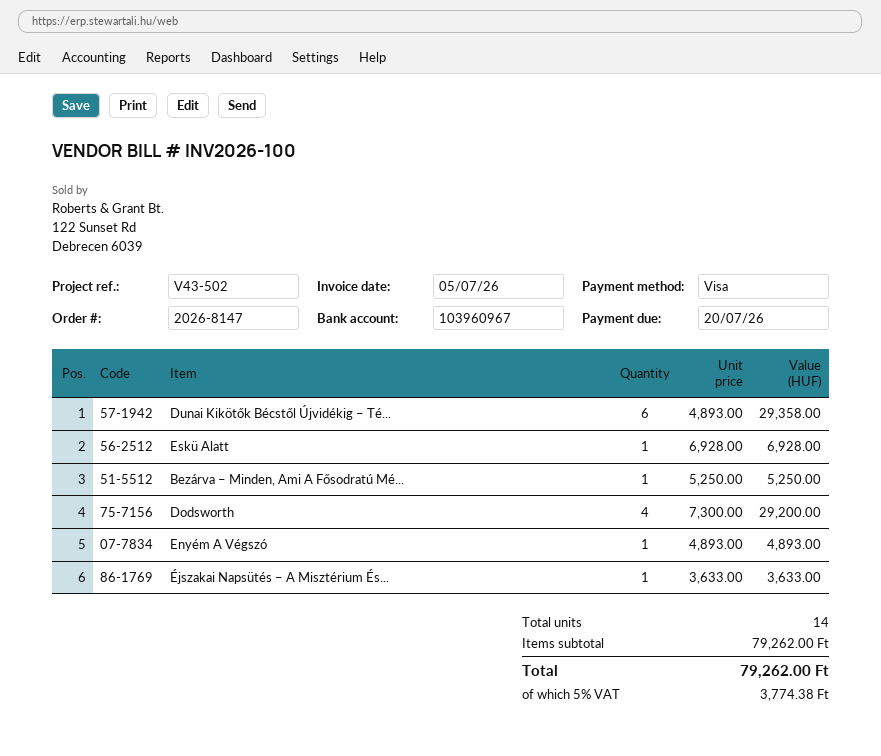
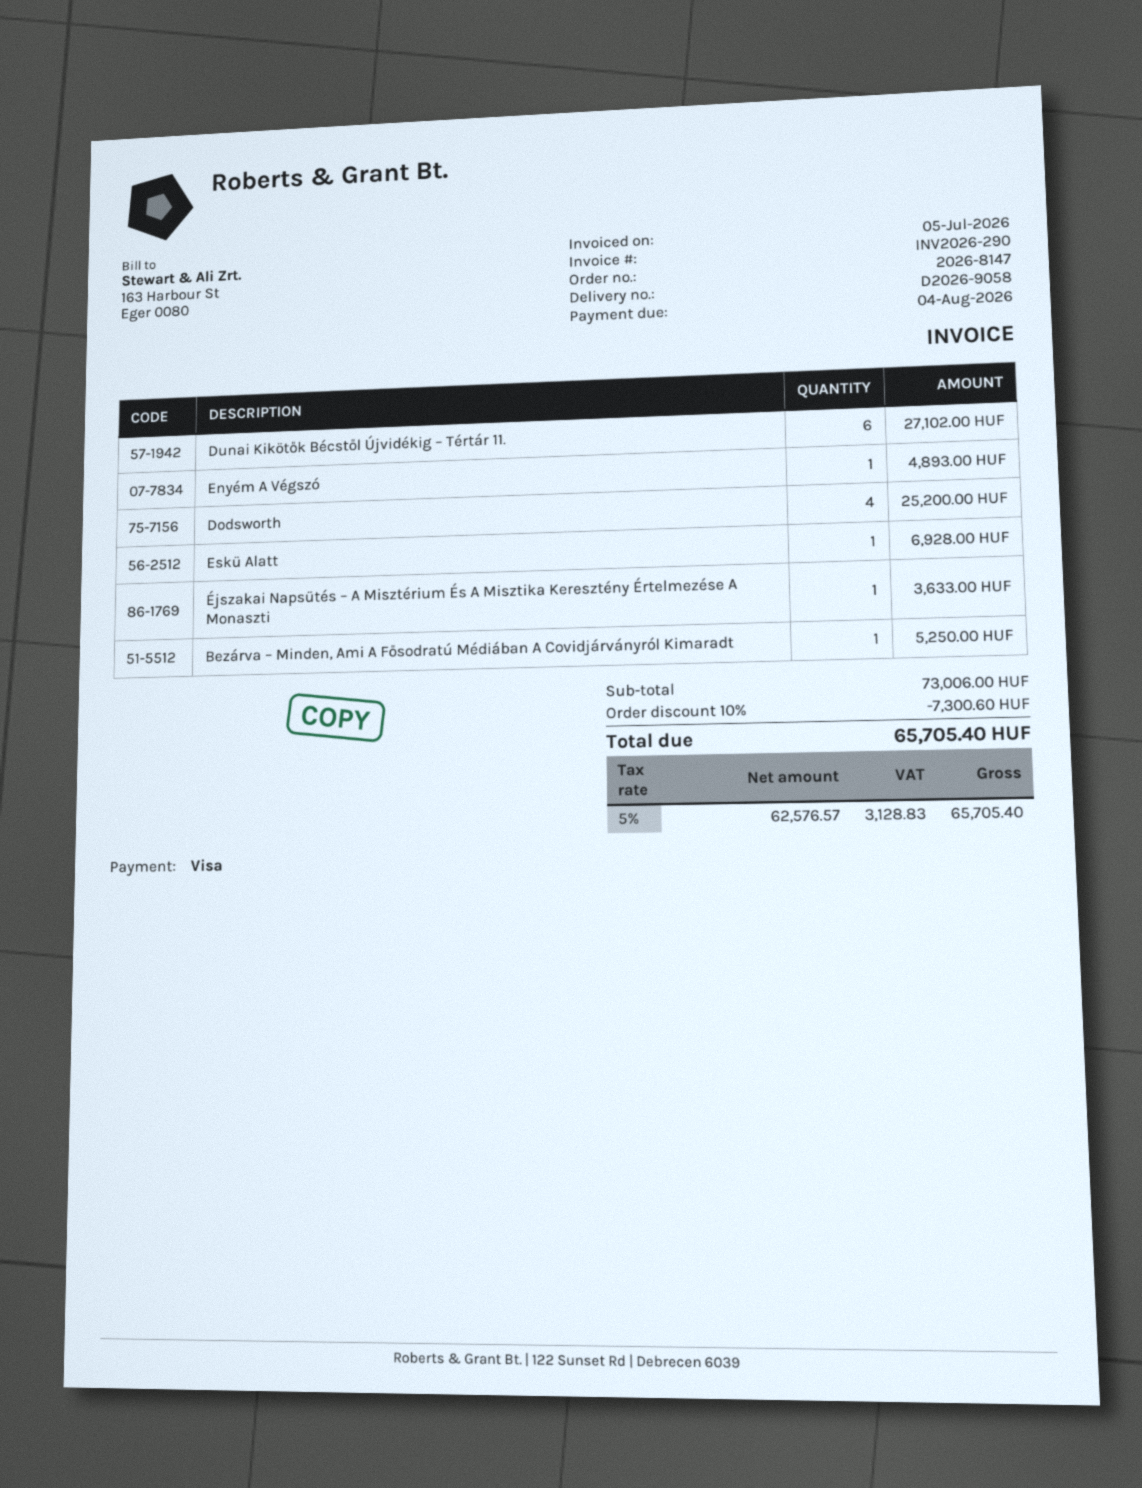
invoice number: INV2026-100 -> INV2026-290
due date: 2026-07-20 -> 2026-08-04
Dunai Kikötők Bécstől Újvidékig – Té...: 6 for 29358.00 -> 6 for 27102.00
Dodsworth: 4 for 29200.00 -> 4 for 25200.00
subtotal: 79262.00 -> 73006.00
discount: none -> 10% = 7300.60
tax: 5% = 3774.38 -> 5% = 3128.83
total: 79262.00 -> 65705.40

